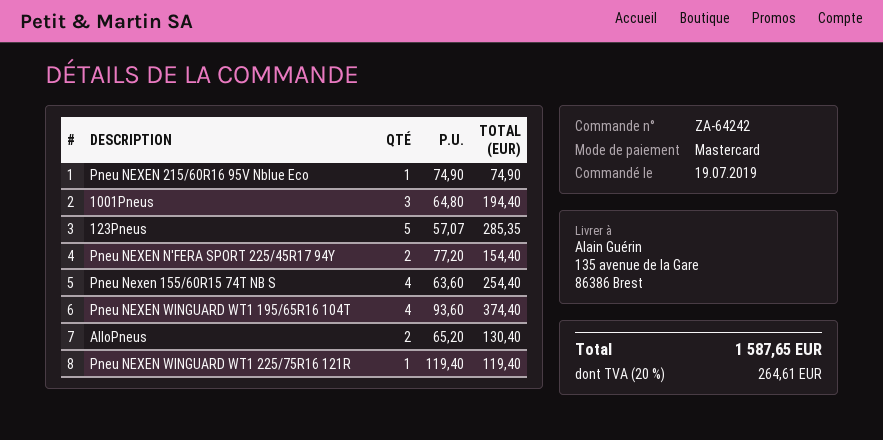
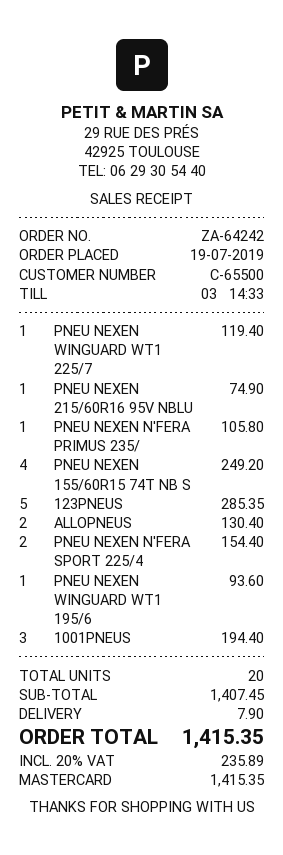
Pneu Nexen 155/60R15 74T NB S: 4 for 254.40 -> 4 for 249.20
Pneu NEXEN WINGUARD WT1 195/65R16 104T: 4 for 374.40 -> 1 for 93.60
PNEU NEXEN N'FERA PRIMUS 235/: none -> 1 for 105.80
shipping: none -> 7.90
tax: 20% = 264.61 -> 20% = 235.89
total: 1587.65 -> 1415.35

